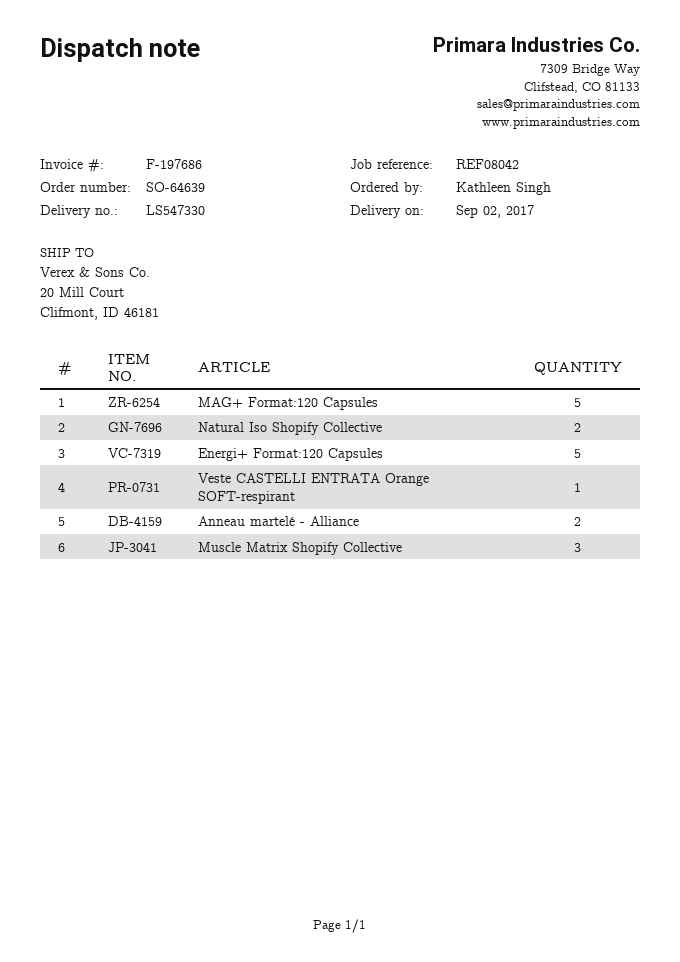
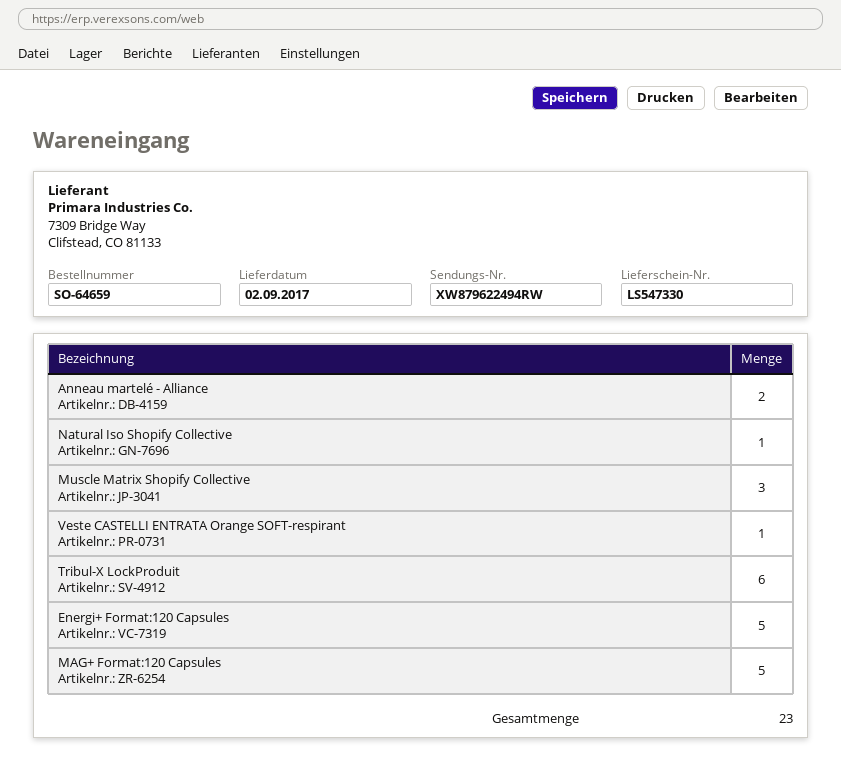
order number: SO-64639 -> SO-64659
Natural Iso Shopify Collective: 2 -> 1
Tribul-X LockProduit: none -> 6

